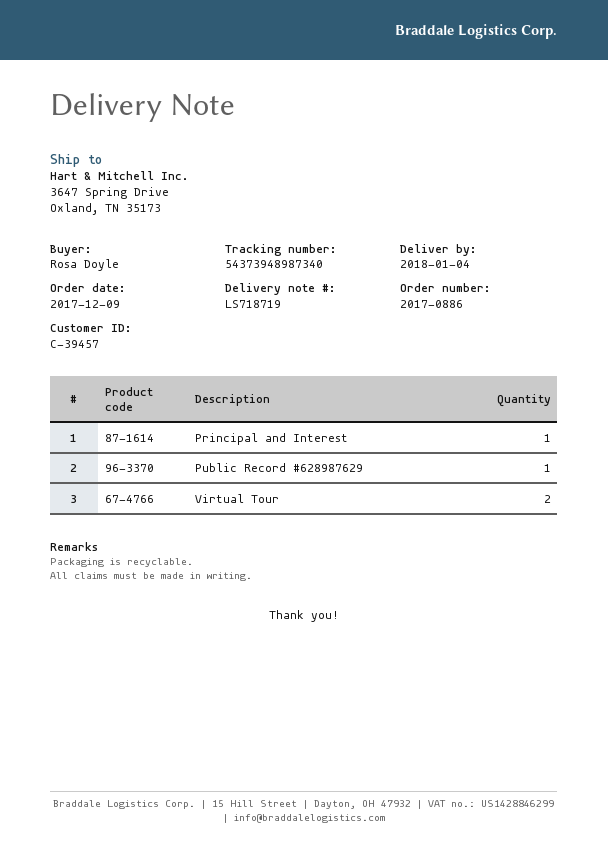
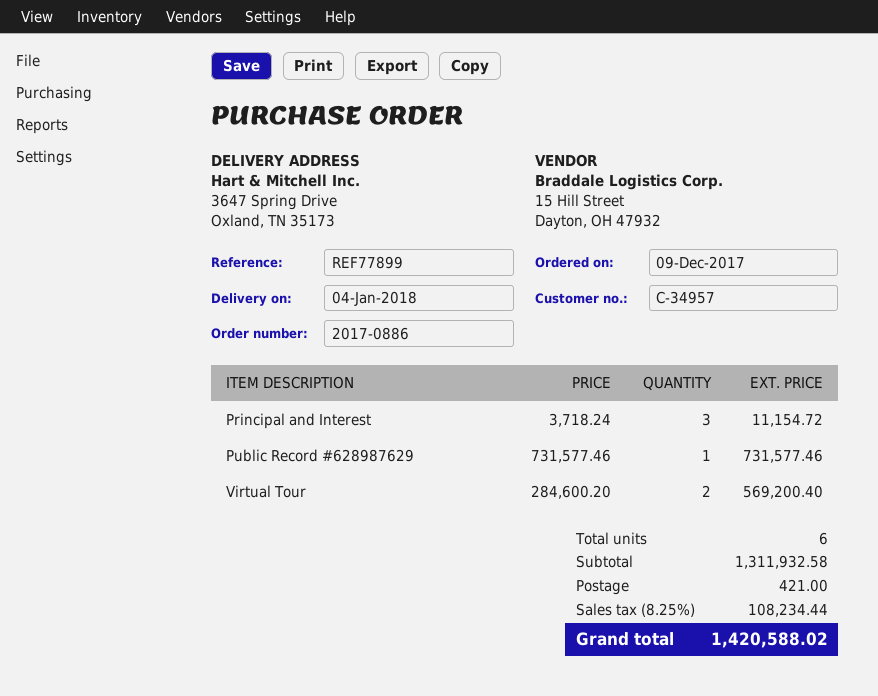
customer number: C-39457 -> C-34957
Principal and Interest: 1 -> 3

